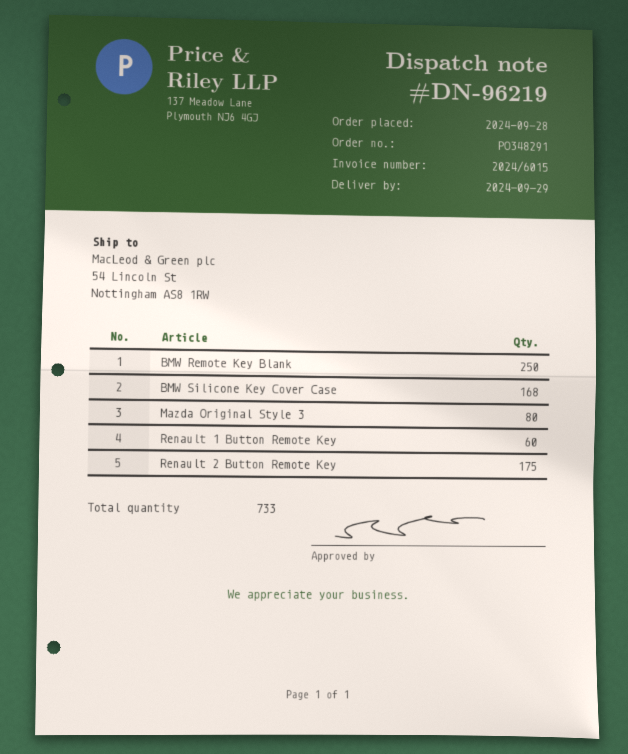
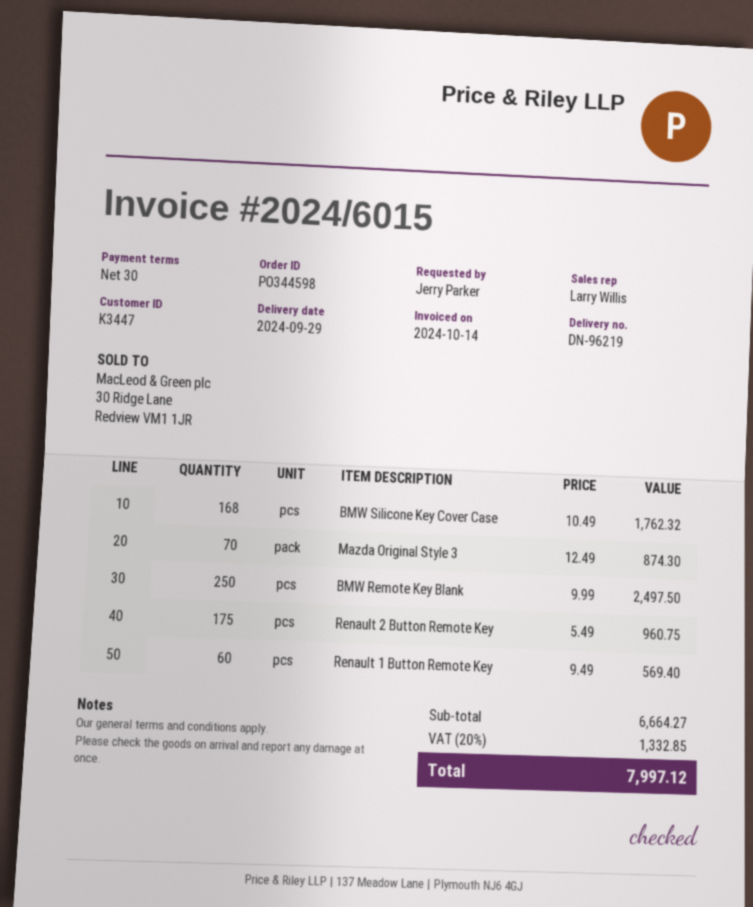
order number: PO348291 -> PO344598
Mazda Original Style 3: 80 -> 70

